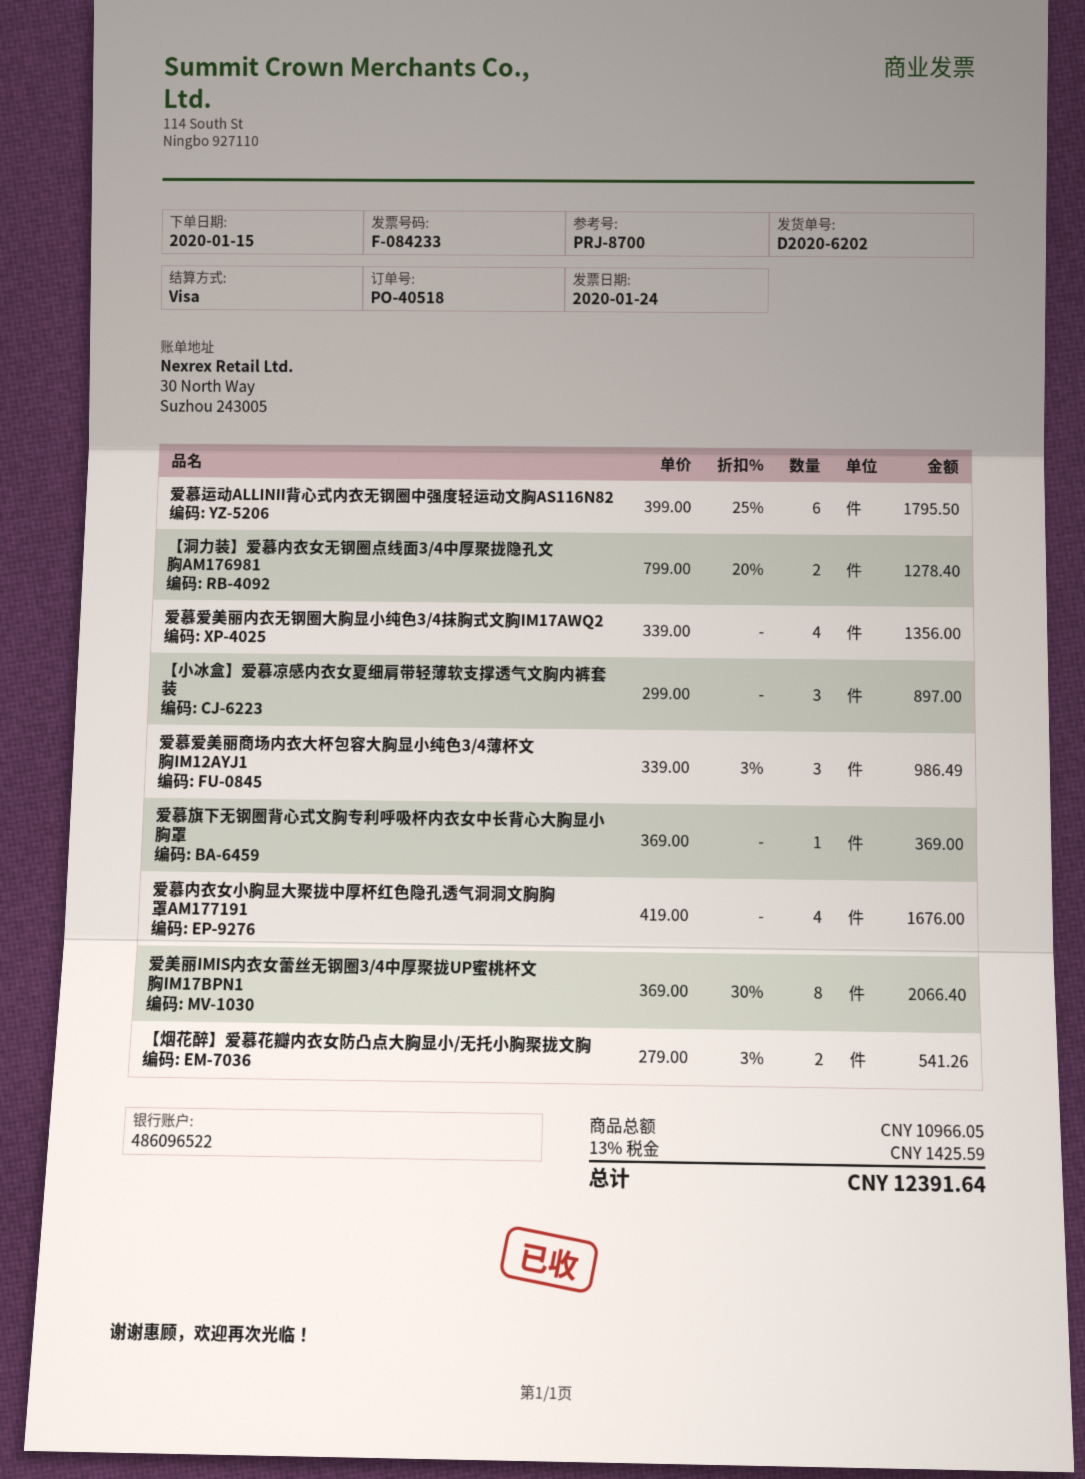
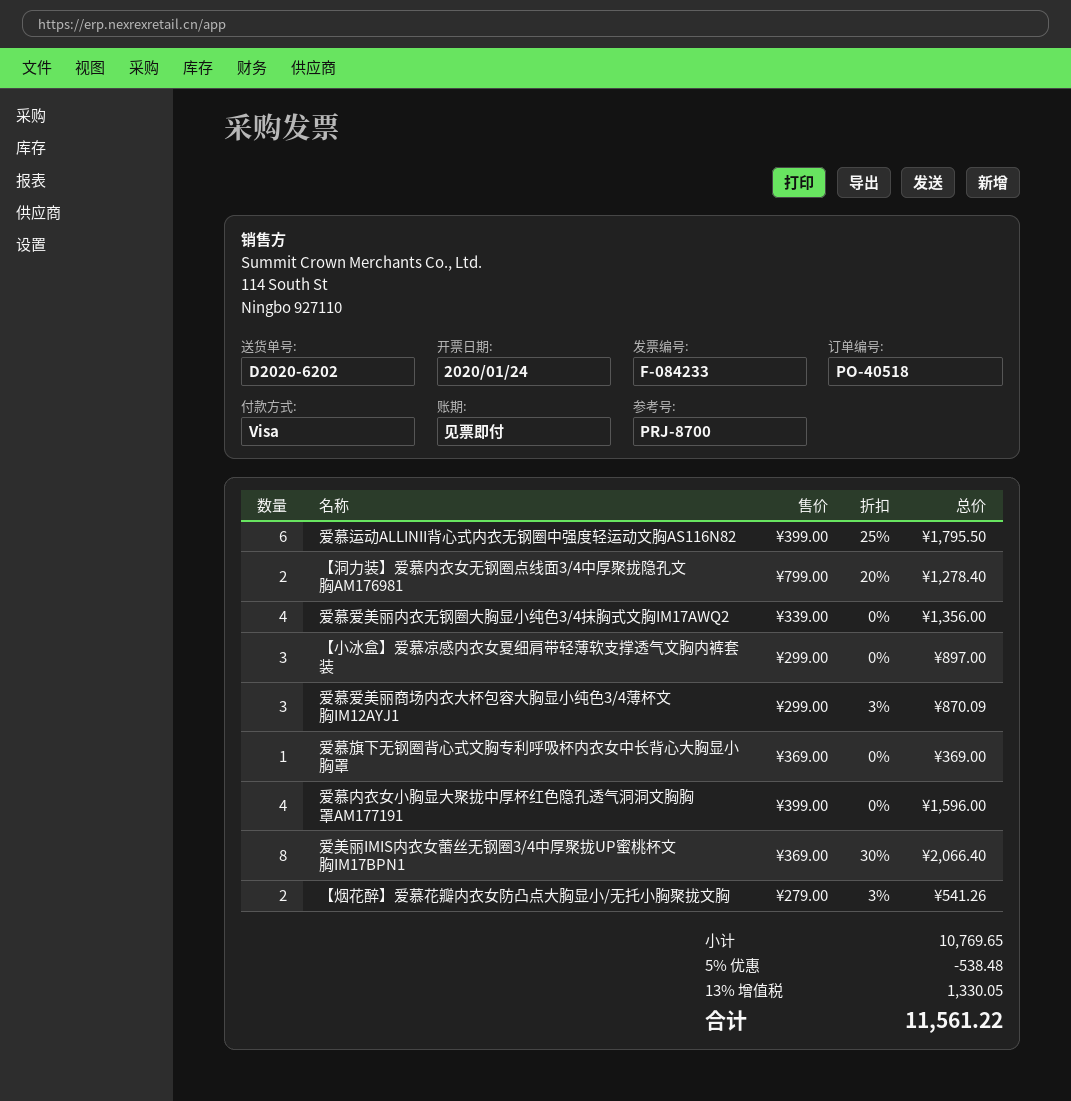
爱慕爱美丽商场内衣大杯包容大胸显小纯色3/4薄杯文胸IM12AYJ1: 3 x 339.00 - 3% = 986.49 -> 3 x 299.00 - 3% = 870.09
爱慕内衣女小胸显大聚拢中厚杯红色隐孔透气洞洞文胸胸罩AM177191: 4 x 419.00 = 1676.00 -> 4 x 399.00 = 1596.00
subtotal: 10966.05 -> 10769.65
discount: none -> 5% = 538.48
tax: 13% = 1425.59 -> 13% = 1330.05
total: 12391.64 -> 11561.22

